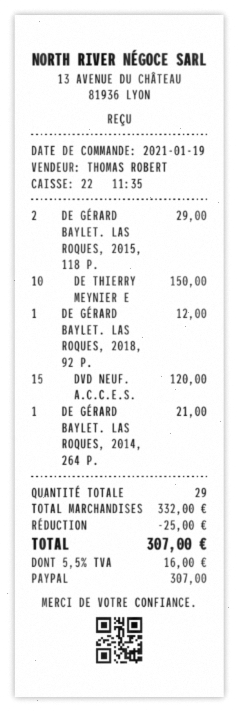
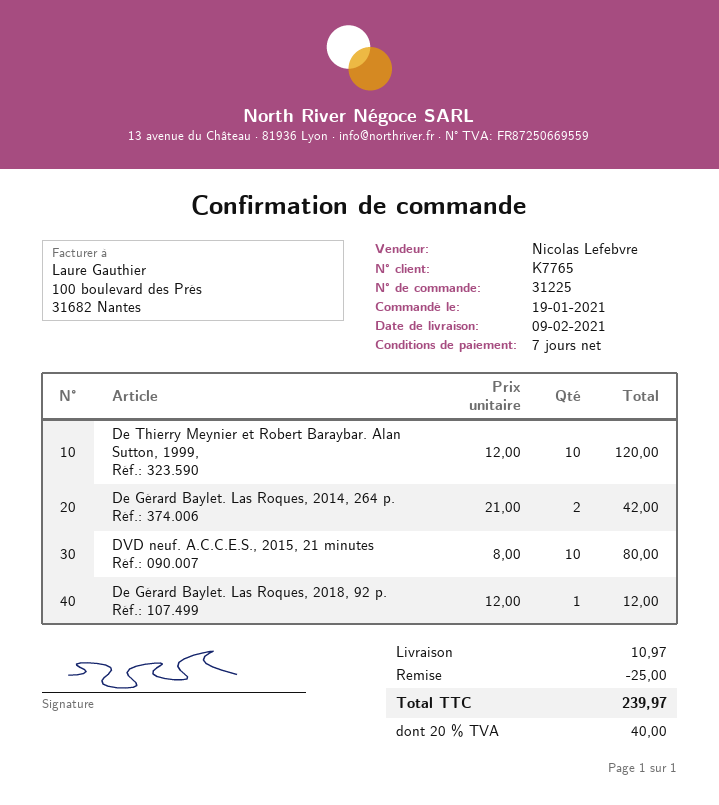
sales rep: THOMAS ROBERT -> Nicolas Lefebvre
DE GÉRARD BAYLET. LAS ROQUES, 2015, 118 P.: 2 for 29.00 -> none
DE THIERRY MEYNIER E: 10 for 150.00 -> 10 for 120.00
DVD NEUF. A.C.C.E.S.: 15 for 120.00 -> 10 for 80.00
DE GÉRARD BAYLET. LAS ROQUES, 2014, 264 P.: 1 for 21.00 -> 2 for 42.00
shipping: none -> 10.97
tax: 5.5% = 16.00 -> 20% = 40.00
total: 307.00 -> 239.97

